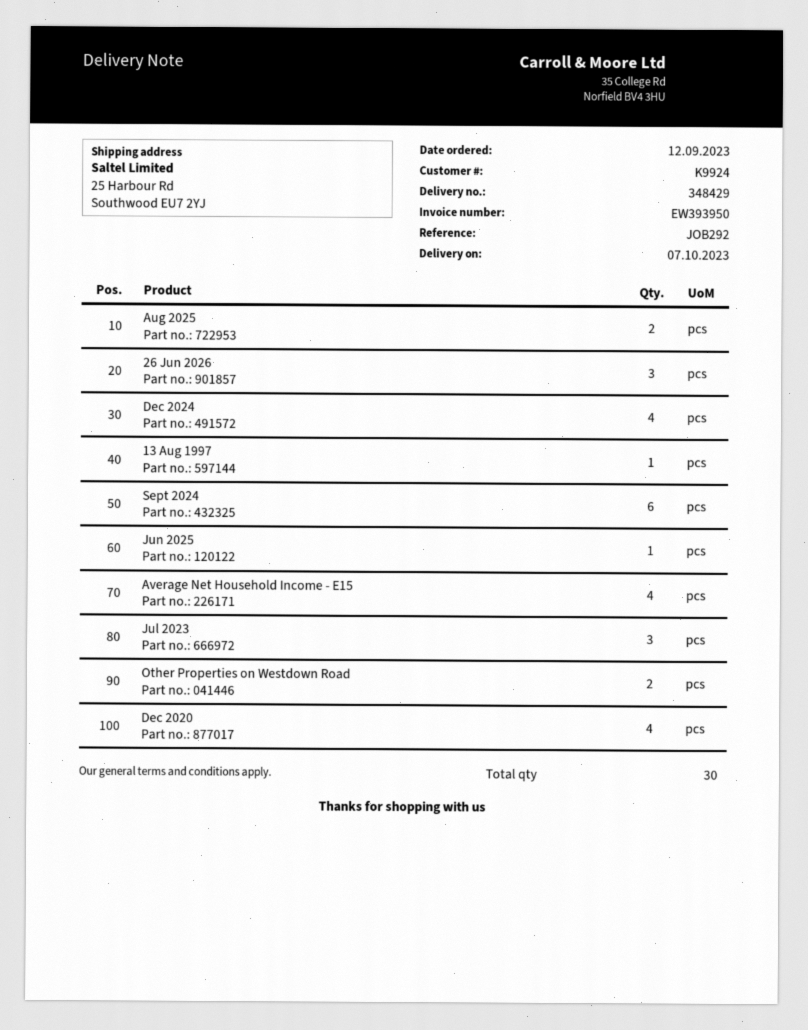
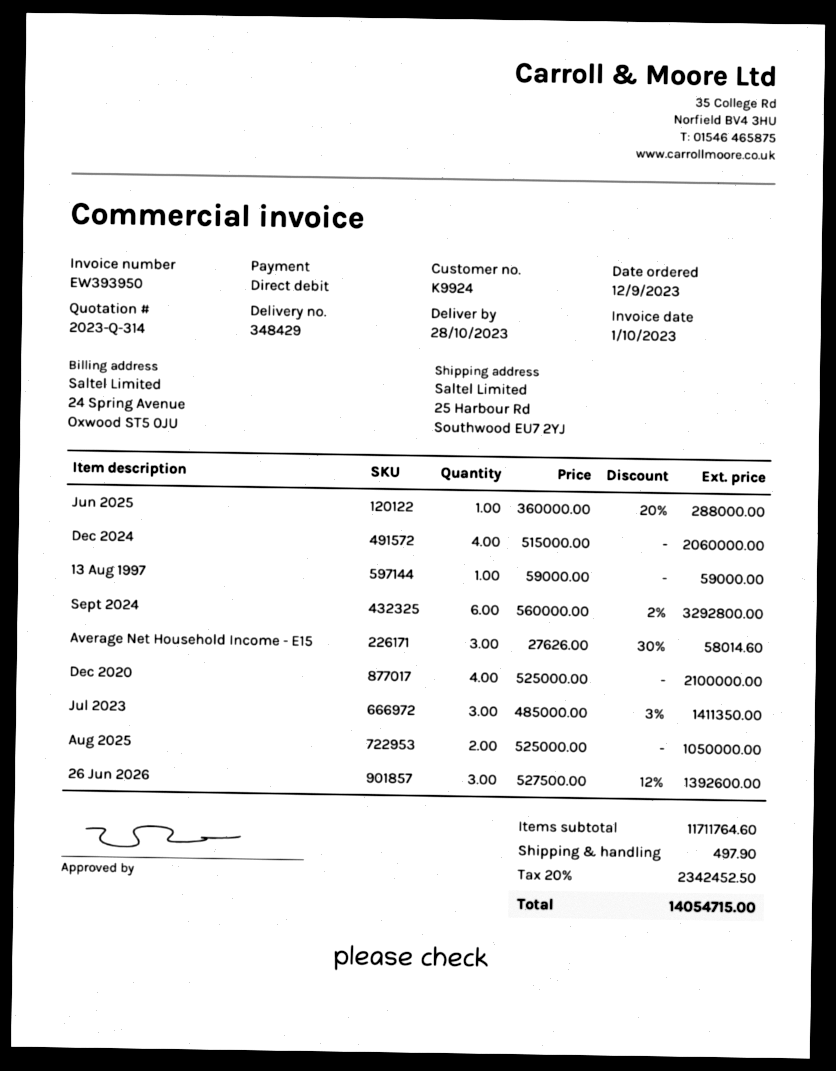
delivery date: 2023-10-07 -> 2023-10-28
Average Net Household Income - E15: 4 -> 3
Other Properties on Westdown Road: 2 -> none

